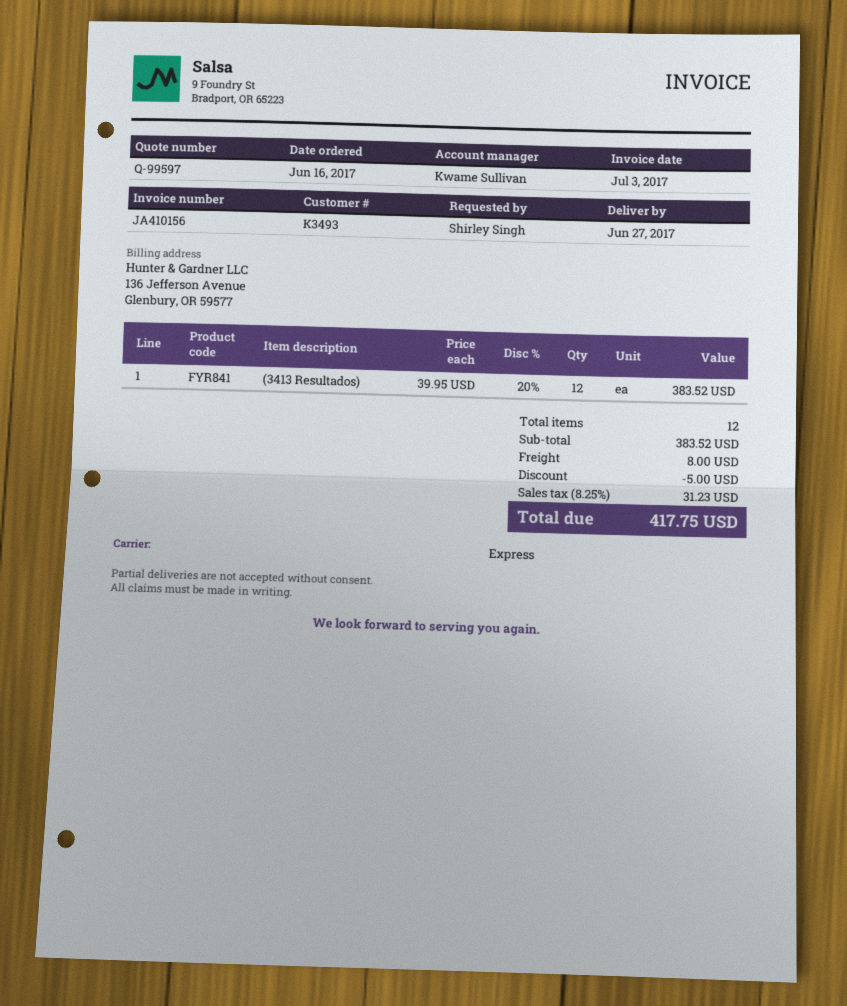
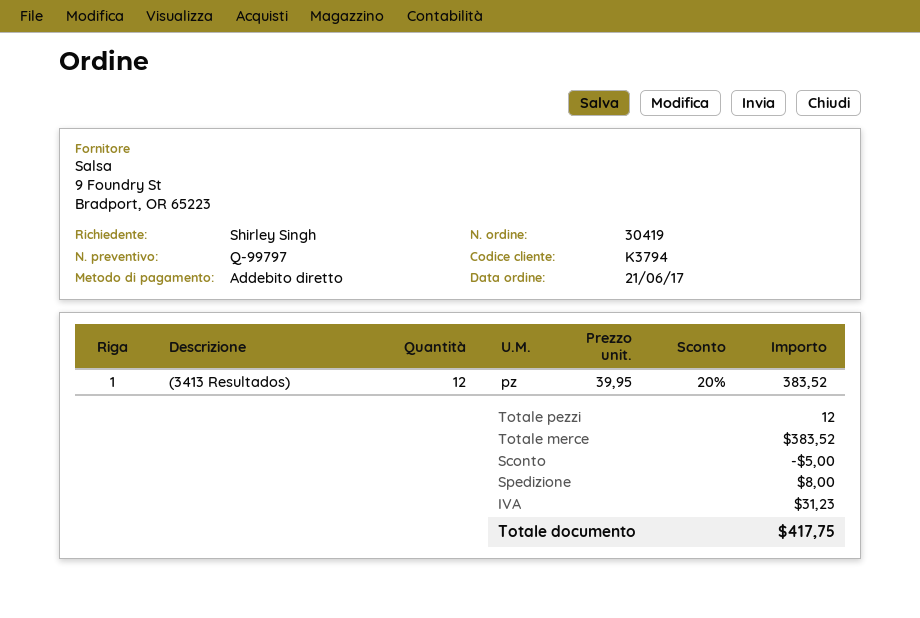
quote number: Q-99597 -> Q-99797
order date: 2017-06-16 -> 2017-06-21
customer number: K3493 -> K3794

